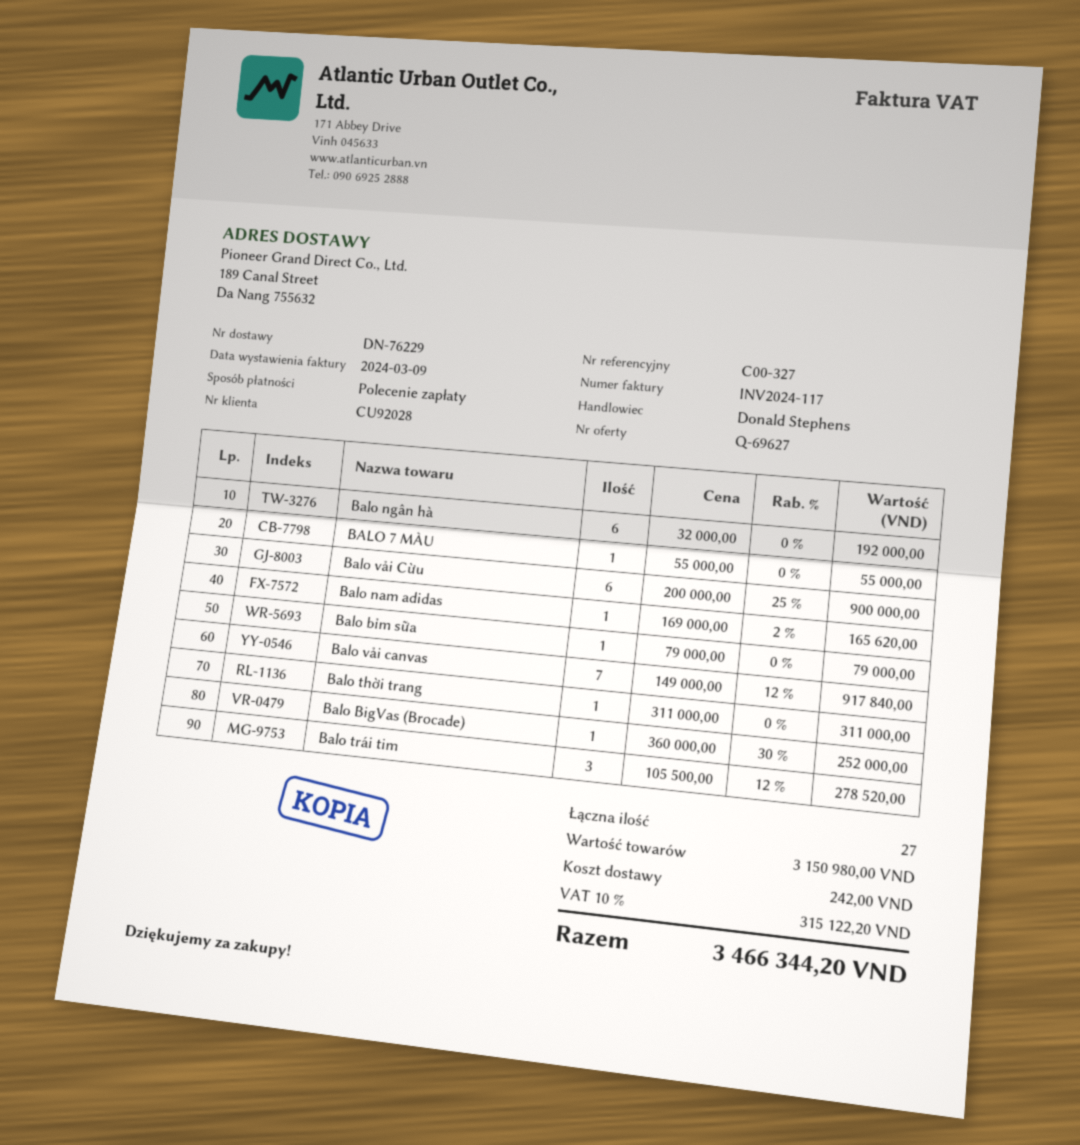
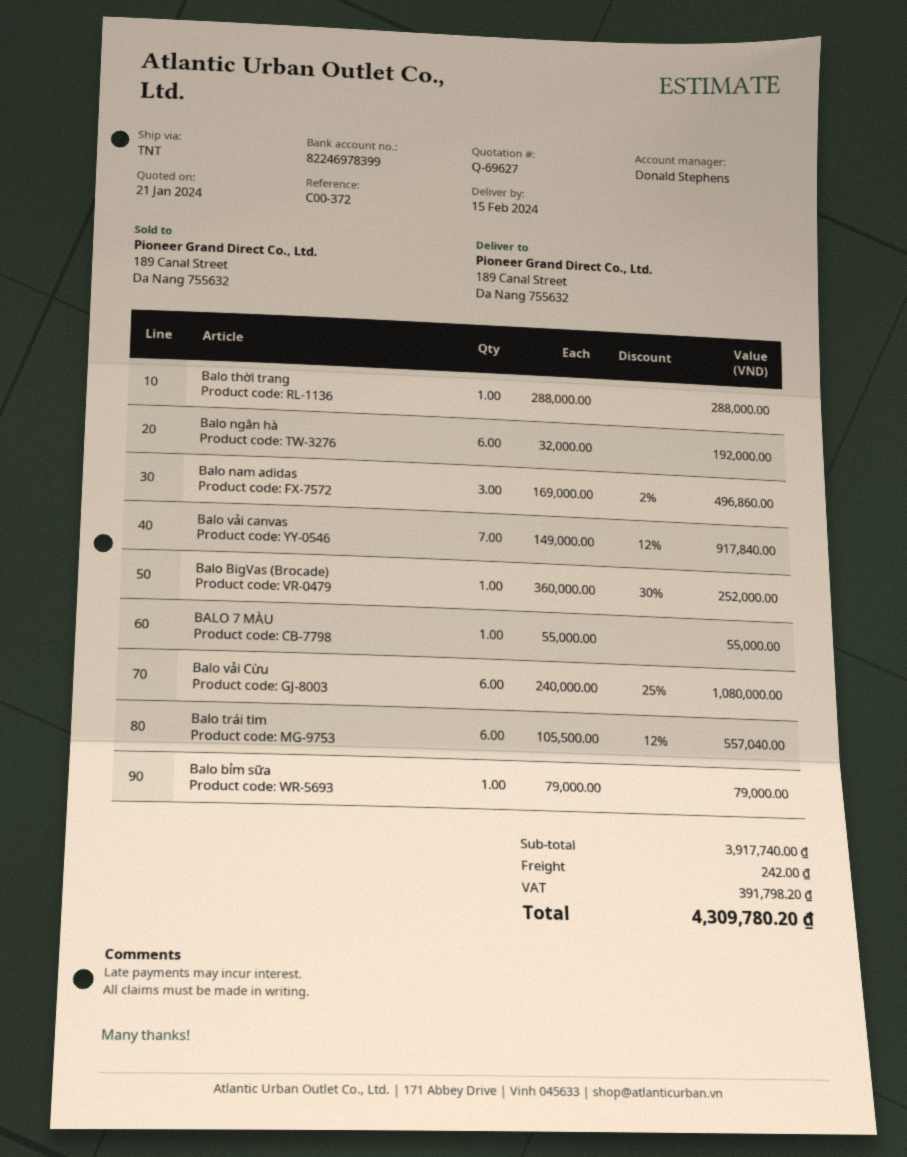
reference: C00-327 -> C00-372
Balo vải Cừu: 6 x 200000.00 - 25% = 900000.00 -> 6 x 240000.00 - 25% = 1080000.00
Balo nam adidas: 1 x 169000.00 - 2% = 165620.00 -> 3 x 169000.00 - 2% = 496860.00
Balo thời trang: 1 x 311000.00 = 311000.00 -> 1 x 288000.00 = 288000.00
Balo trái tim: 3 x 105500.00 - 12% = 278520.00 -> 6 x 105500.00 - 12% = 557040.00
subtotal: 3150980.00 -> 3917740.00
tax: 315122.20 -> 391798.20
total: 3466344.20 -> 4309780.20

